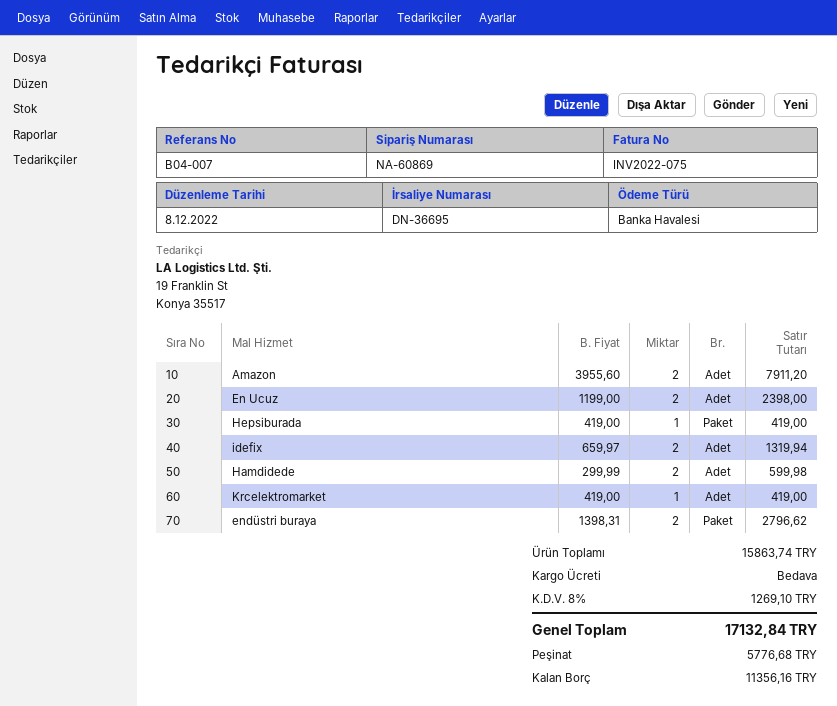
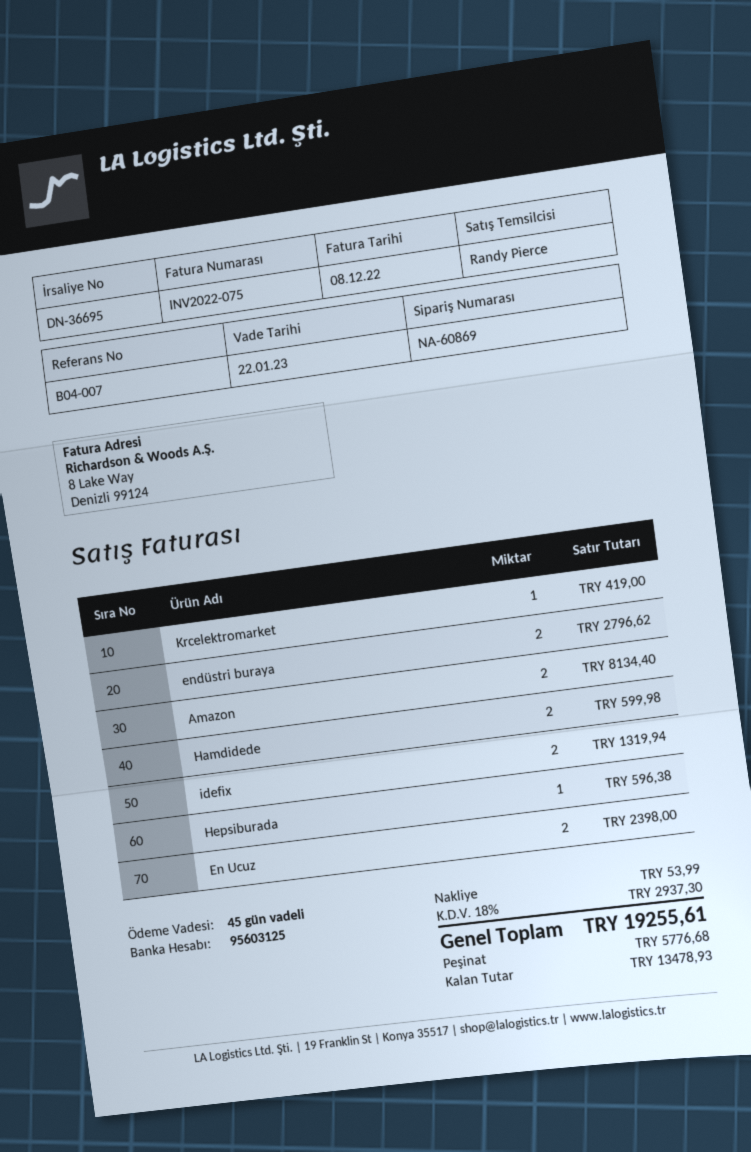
Amazon: 2 for 7911.20 -> 2 for 8134.40
Hepsiburada: 1 for 419.00 -> 1 for 596.38
shipping: 0.00 -> 53.99
tax: 8% = 1269.10 -> 18% = 2937.30
total: 17132.84 -> 19255.61
balance: 11356.16 -> 13478.93

